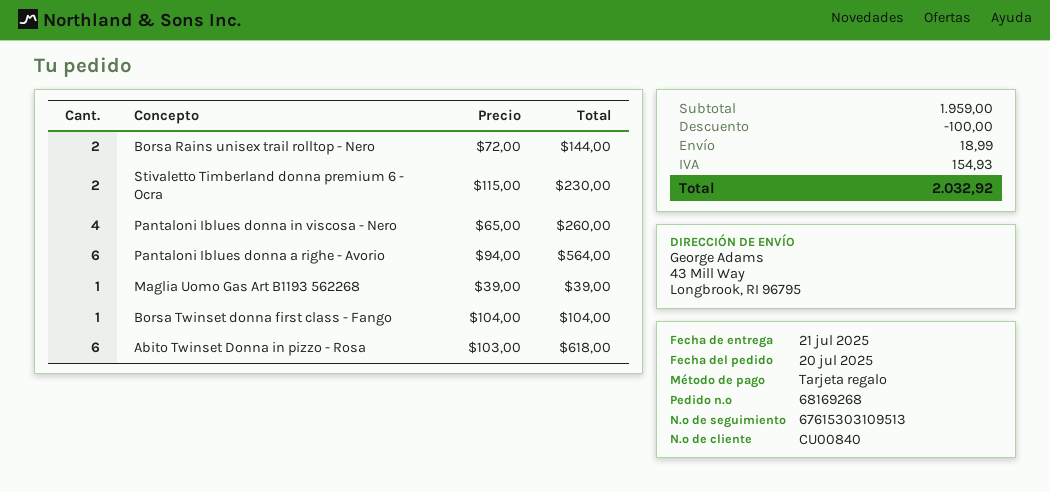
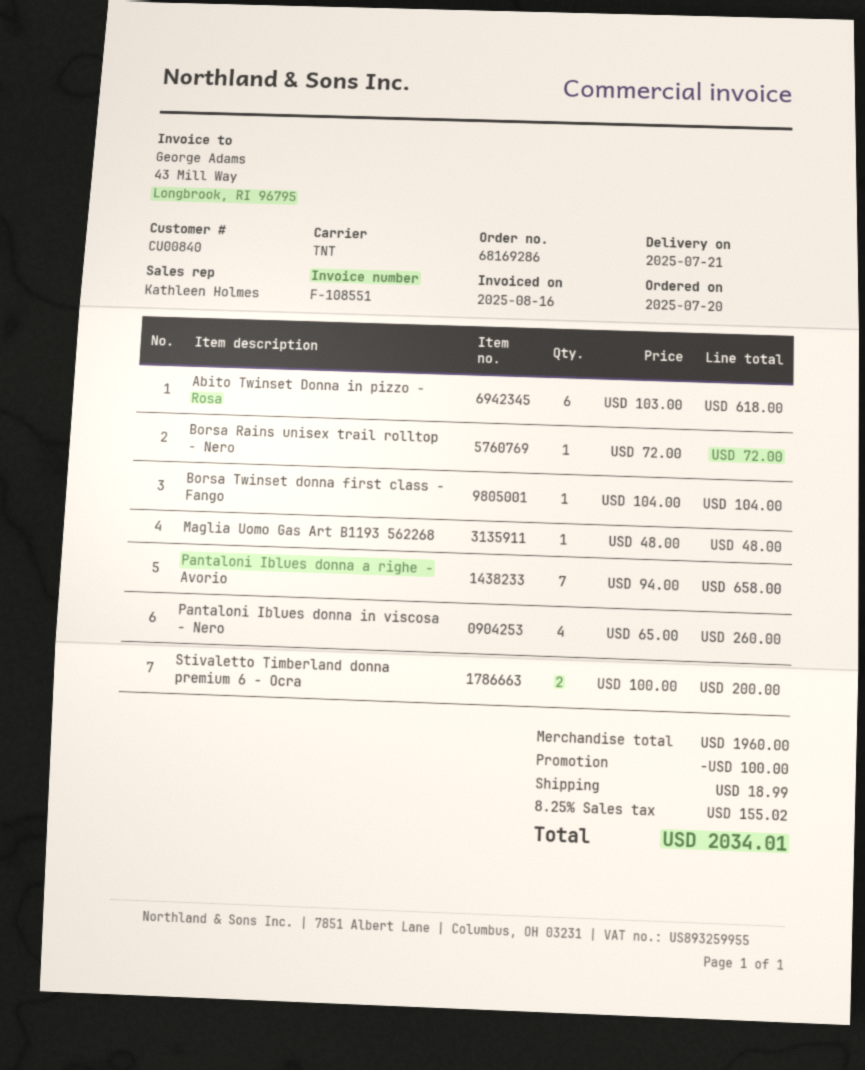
order number: 68169268 -> 68169286
Borsa Rains unisex trail rolltop - Nero: 2 x 72.00 = 144.00 -> 1 x 72.00 = 72.00
Stivaletto Timberland donna premium 6 - Ocra: 2 x 115.00 = 230.00 -> 2 x 100.00 = 200.00
Pantaloni Iblues donna a righe - Avorio: 6 x 94.00 = 564.00 -> 7 x 94.00 = 658.00
Maglia Uomo Gas Art B1193 562268: 1 x 39.00 = 39.00 -> 1 x 48.00 = 48.00
subtotal: 1959.00 -> 1960.00
tax: 154.93 -> 155.02
total: 2032.92 -> 2034.01

